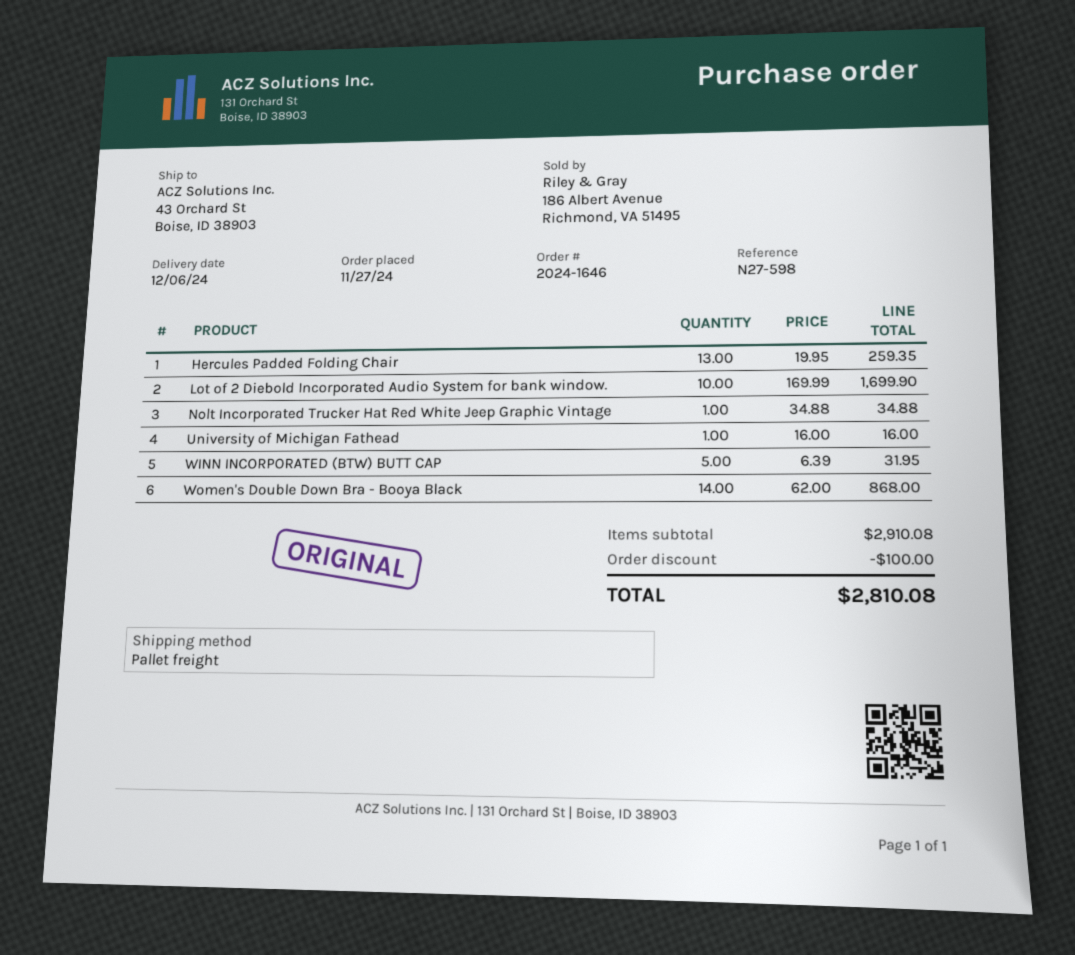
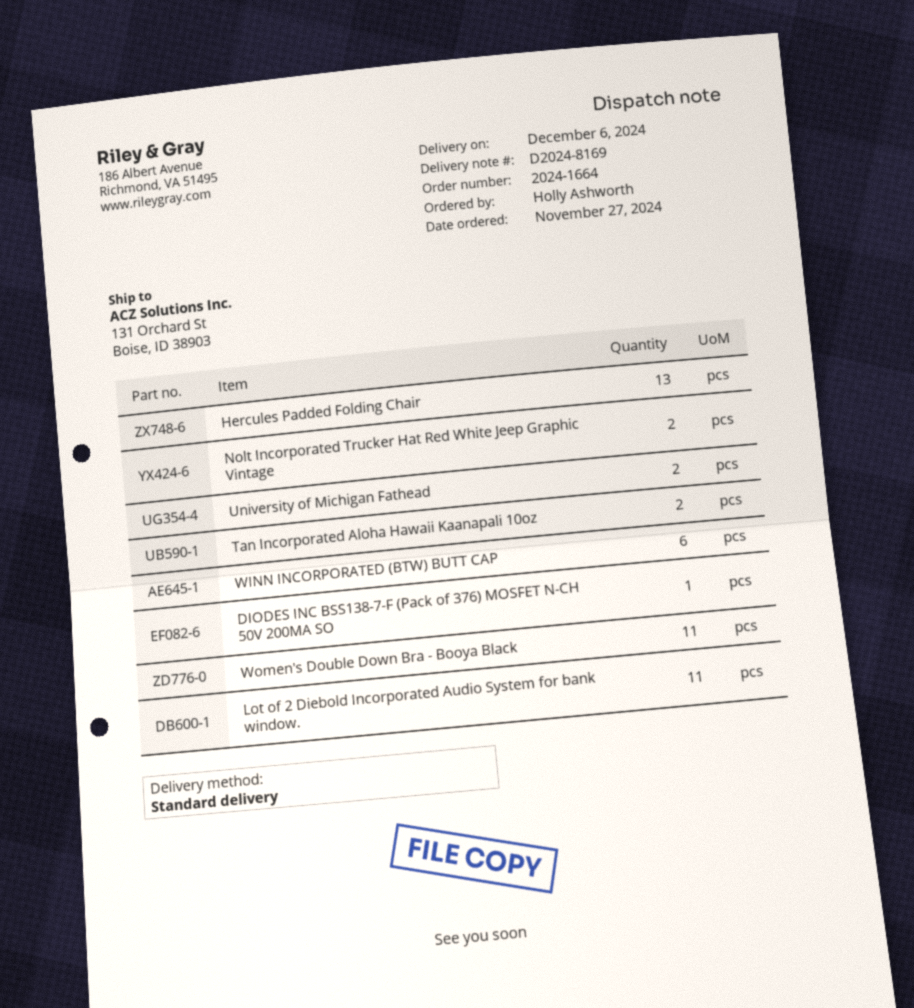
order number: 2024-1646 -> 2024-1664
shipping method: pallet freight -> standard
ship to: 43 Orchard St, Boise, ID 38903 -> 131 Orchard St, Boise, ID 38903
Lot of 2 Diebold Incorporated Audio System for bank window.: 10 -> 11
Nolt Incorporated Trucker Hat Red White Jeep Graphic Vintage: 1 -> 2
University of Michigan Fathead: 1 -> 2
WINN INCORPORATED (BTW) BUTT CAP: 5 -> 6
Women's Double Down Bra - Booya Black: 14 -> 11
Tan Incorporated Aloha Hawaii Kaanapali 10oz: none -> 2
DIODES INC BSS138-7-F (Pack of 376) MOSFET N-CH 50V 200MA SO: none -> 1

